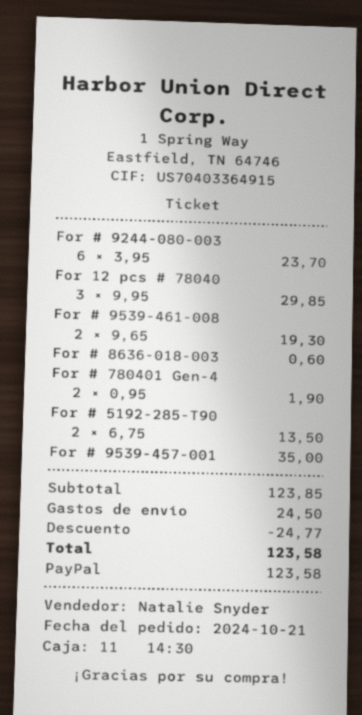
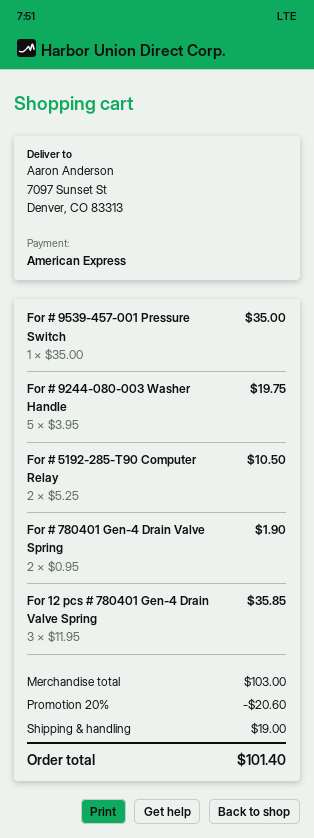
payment method: PayPal -> American Express
For # 9244-080-003: 6 x 3.95 = 23.70 -> 5 x 3.95 = 19.75
For 12 pcs # 78040: 3 x 9.95 = 29.85 -> 3 x 11.95 = 35.85
For # 9539-461-008: 2 x 9.65 = 19.30 -> none
For # 8636-018-003: 1 x 0.60 = 0.60 -> none
For # 5192-285-T90: 2 x 6.75 = 13.50 -> 2 x 5.25 = 10.50
subtotal: 123.85 -> 103.00
discount: 24.77 -> 20.60
shipping: 24.50 -> 19.00
total: 123.58 -> 101.40

